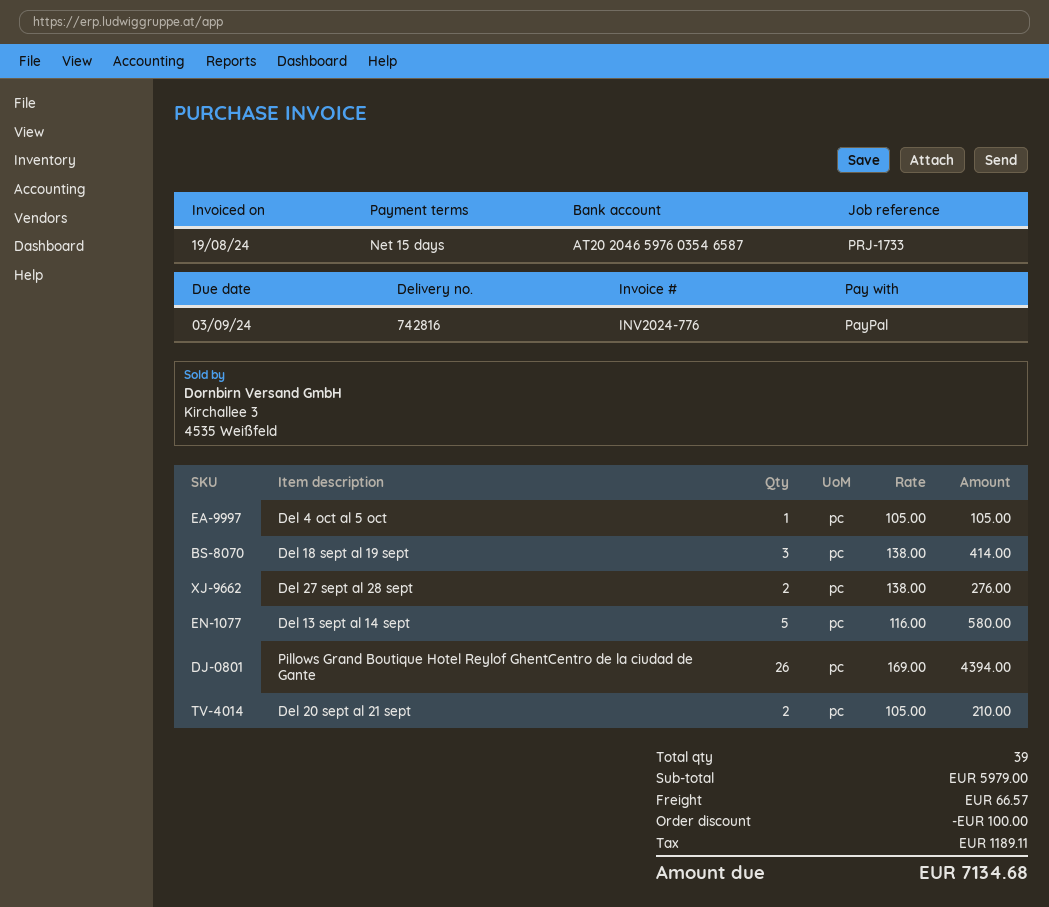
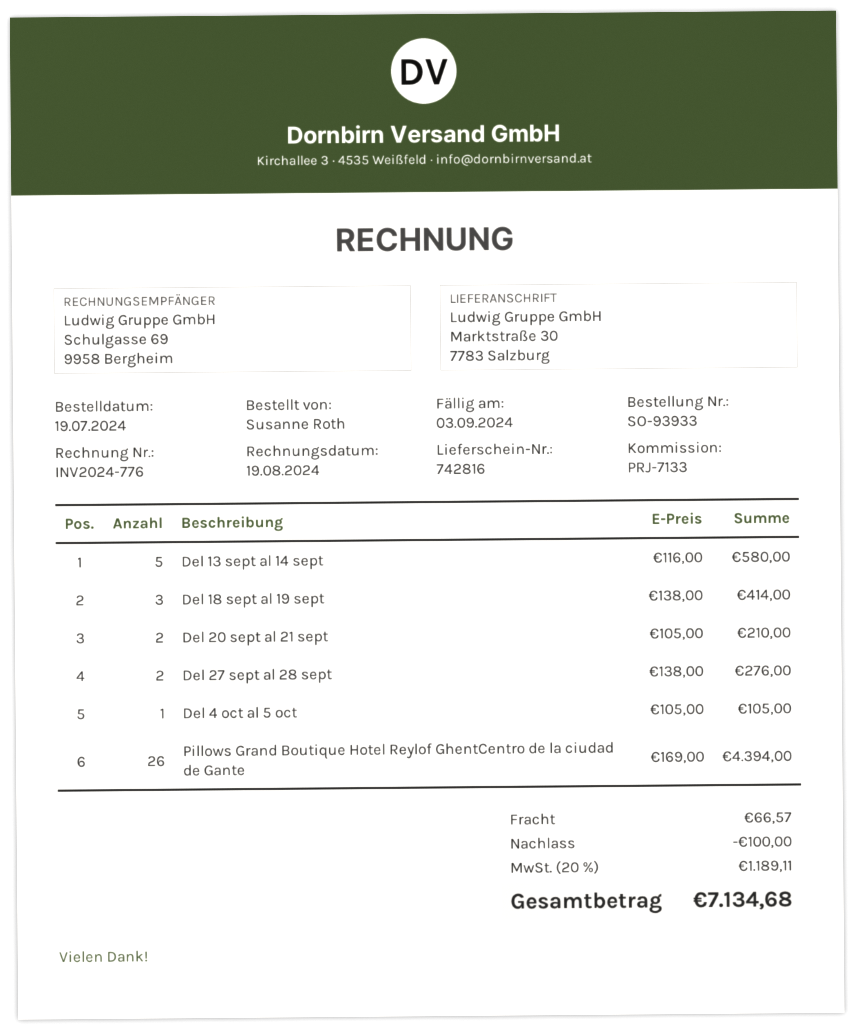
reference: PRJ-1733 -> PRJ-7133

